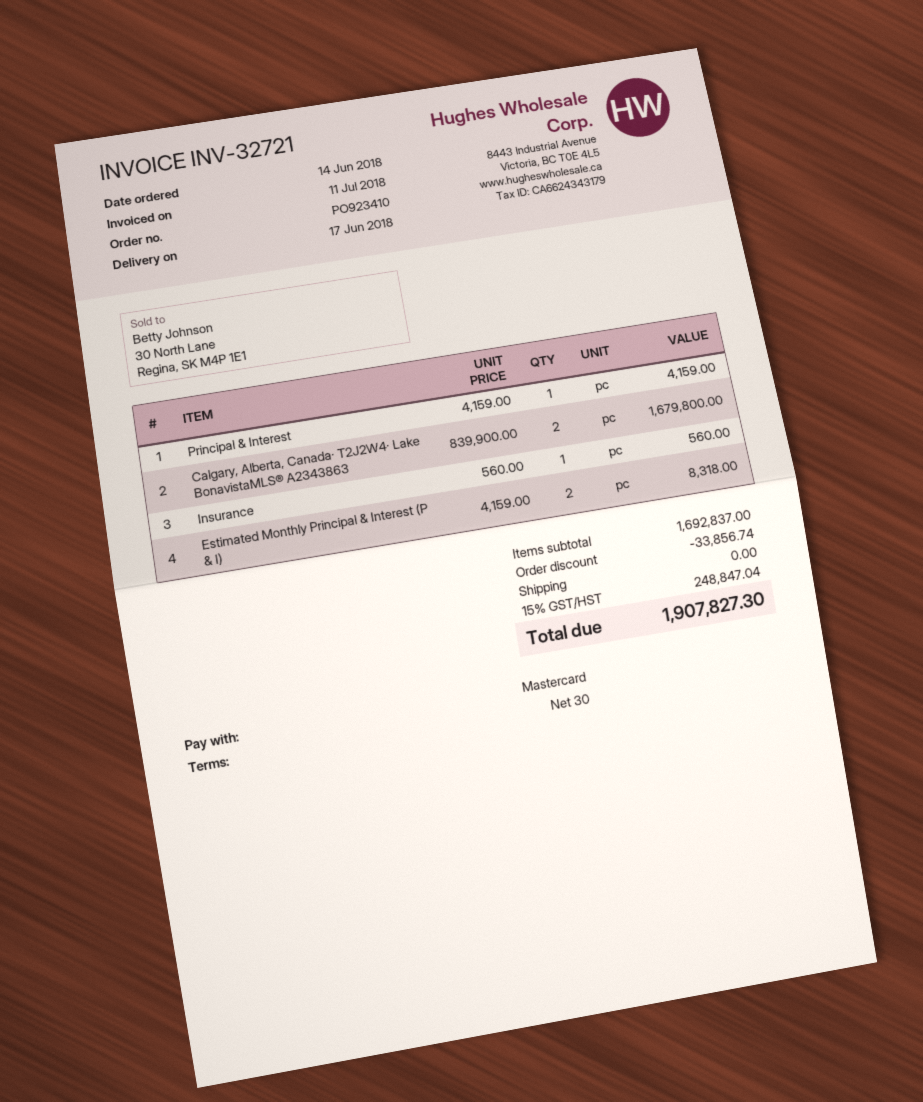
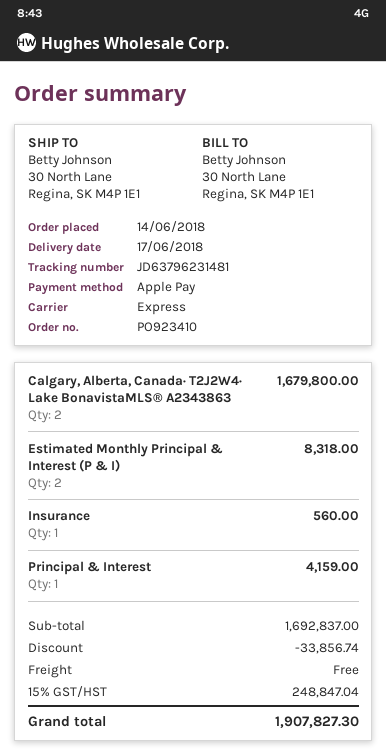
payment method: Mastercard -> Apple Pay

